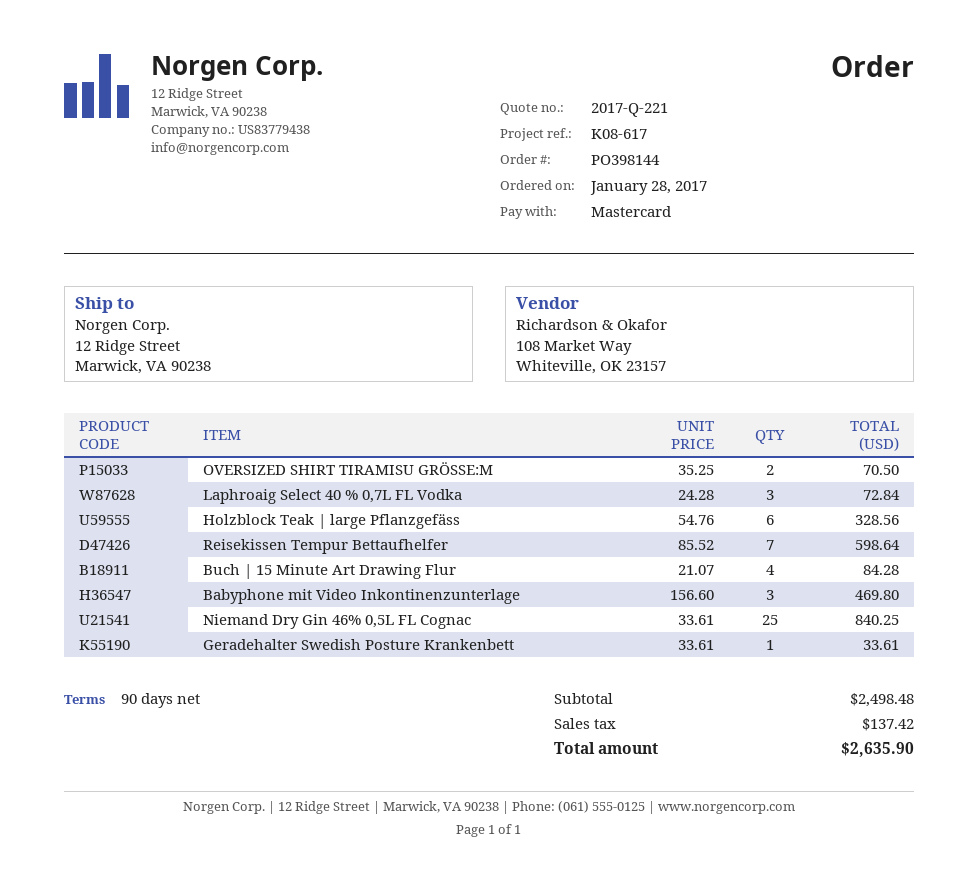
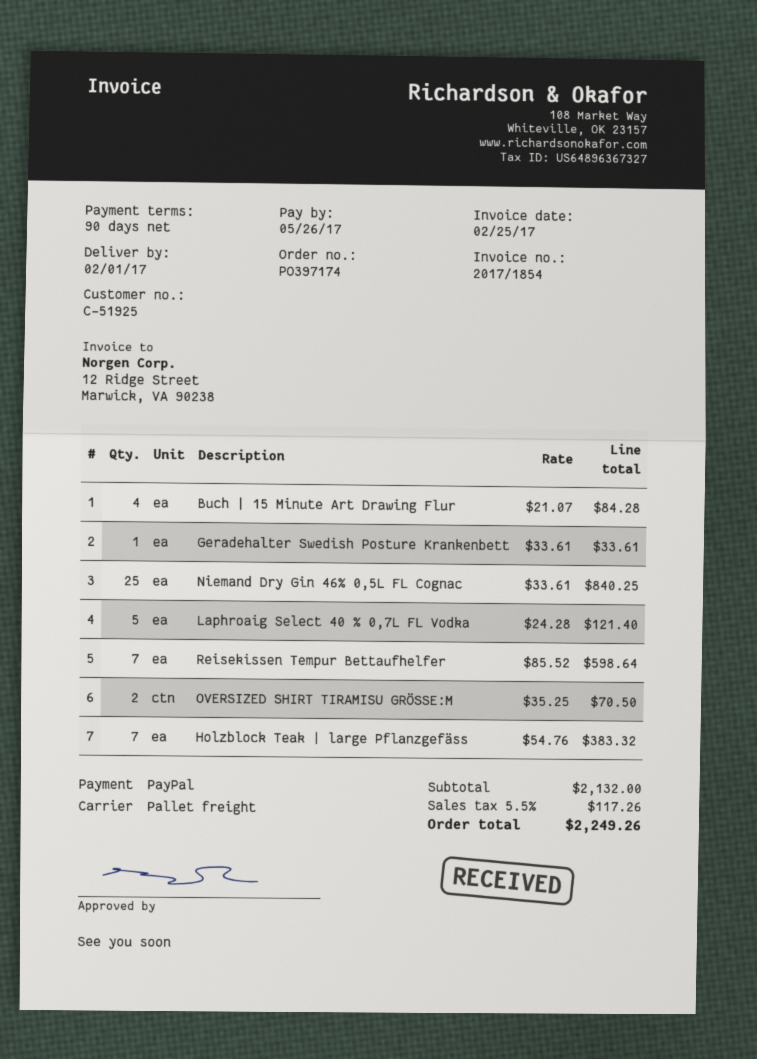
order number: PO398144 -> PO397174
payment method: Mastercard -> PayPal
Laphroaig Select 40 % 0,7L FL Vodka: 3 x 24.28 = 72.84 -> 5 x 24.28 = 121.40
Holzblock Teak | large Pflanzgefäss: 6 x 54.76 = 328.56 -> 7 x 54.76 = 383.32
Babyphone mit Video Inkontinenzunterlage: 3 x 156.60 = 469.80 -> none
subtotal: 2498.48 -> 2132.00
tax: 137.42 -> 117.26
total: 2635.90 -> 2249.26

